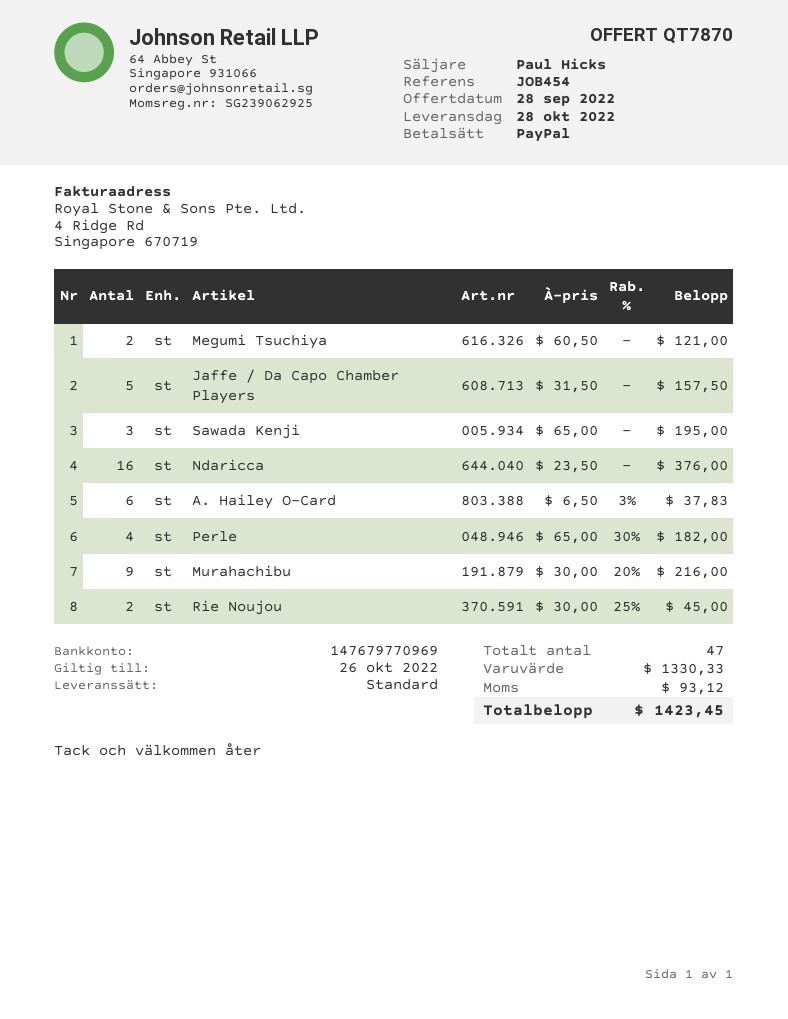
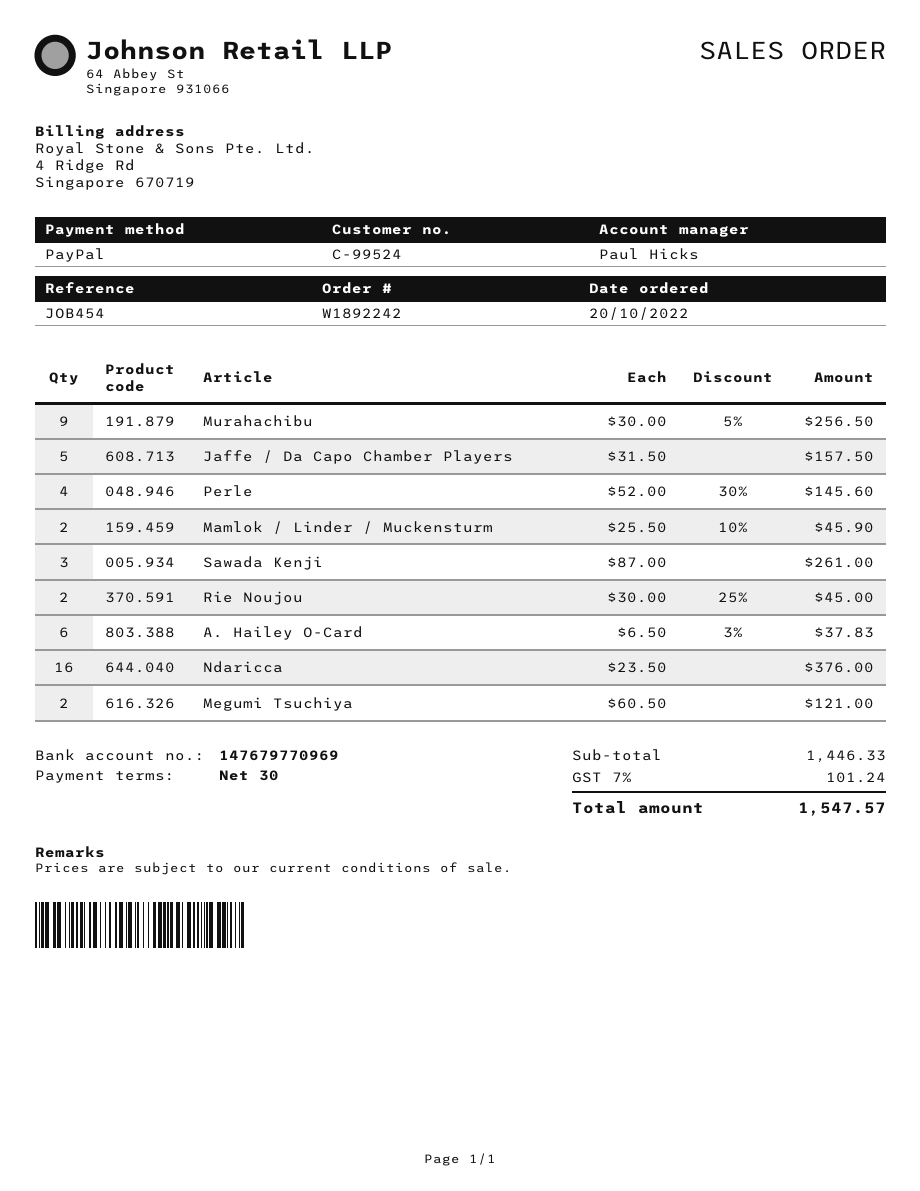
Sawada Kenji: 3 x 65.00 = 195.00 -> 3 x 87.00 = 261.00
Perle: 4 x 65.00 - 30% = 182.00 -> 4 x 52.00 - 30% = 145.60
Murahachibu: 9 x 30.00 - 20% = 216.00 -> 9 x 30.00 - 5% = 256.50
Mamlok / Linder / Muckensturm: none -> 2 x 25.50 - 10% = 45.90
subtotal: 1330.33 -> 1446.33
tax: 93.12 -> 101.24
total: 1423.45 -> 1547.57

